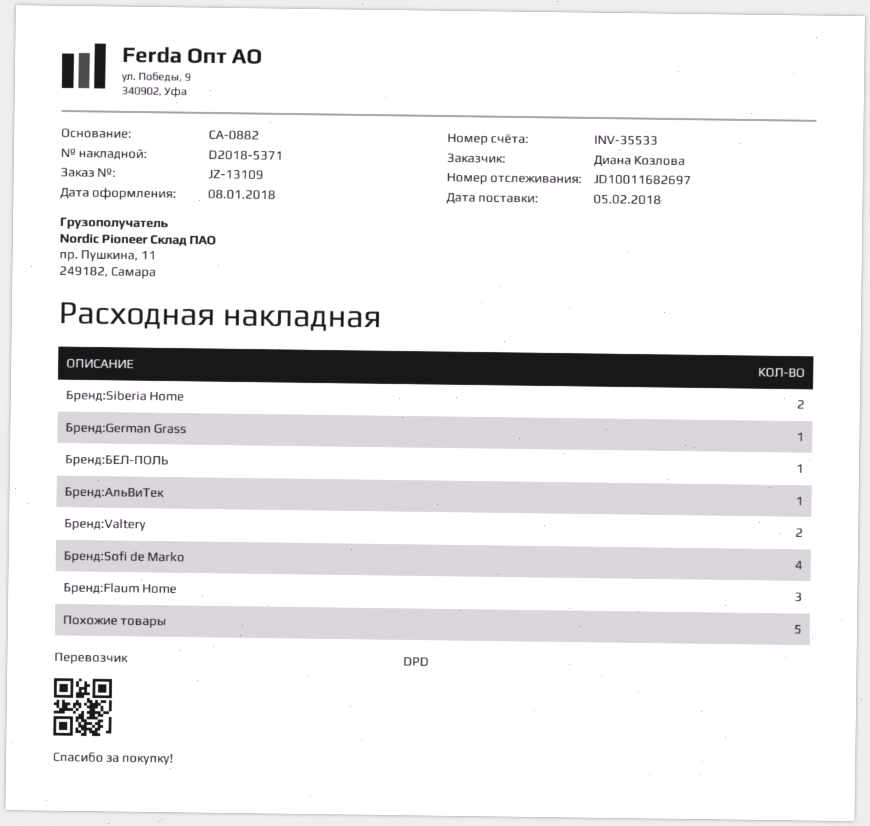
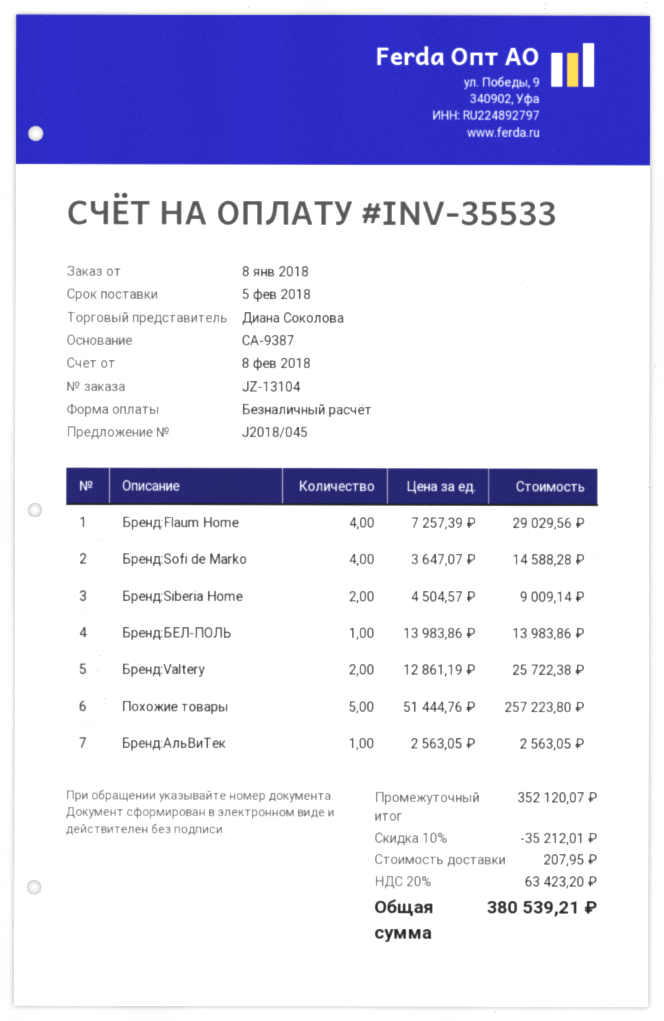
order number: JZ-13109 -> JZ-13104
reference: CA-0882 -> CA-9387
Бренд:German Grass: 1 -> none
Бренд:Flaum Home: 3 -> 4

